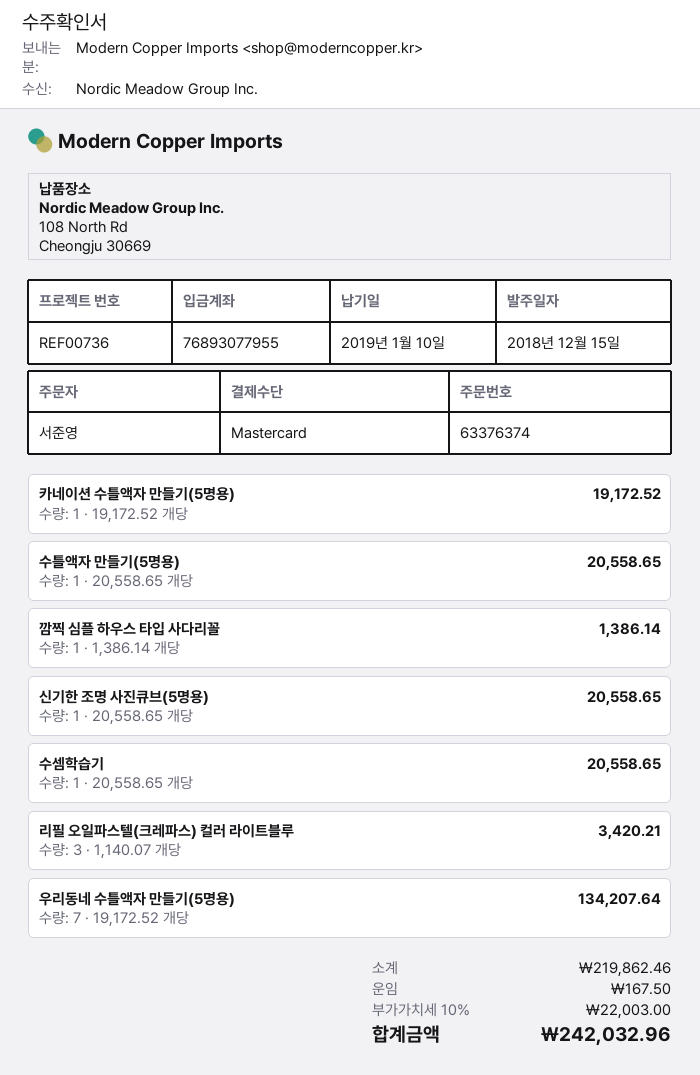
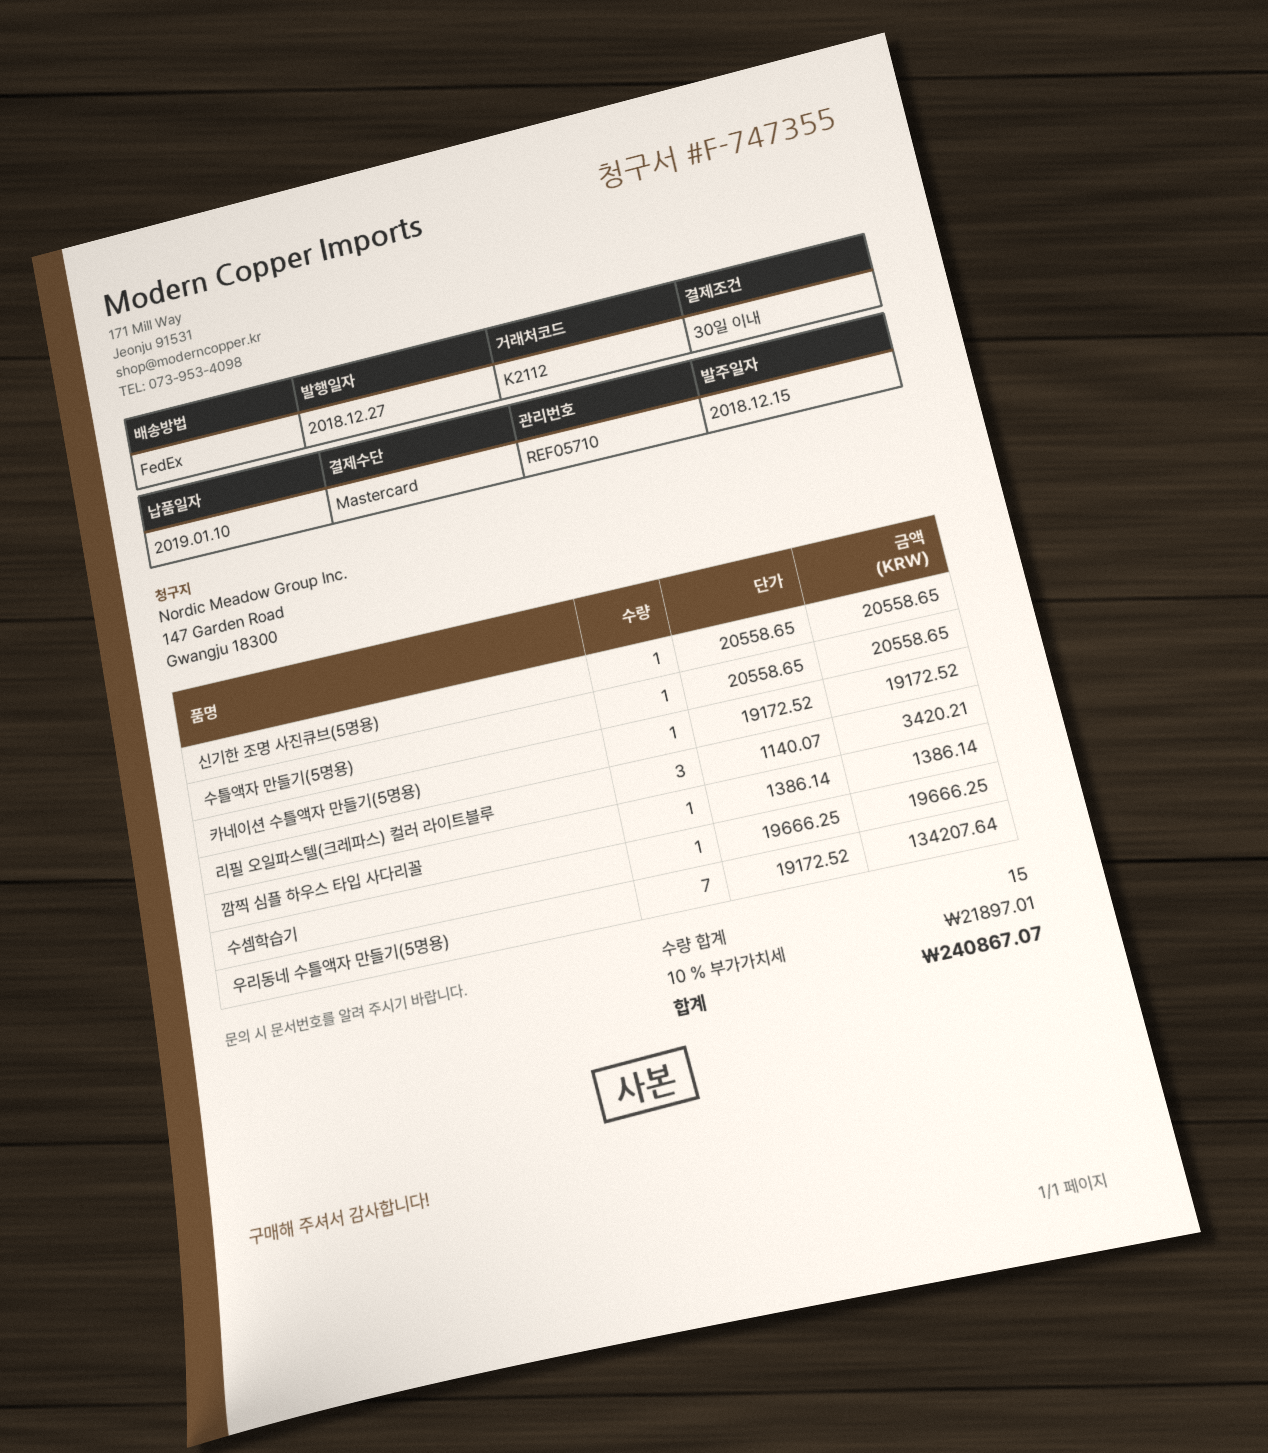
reference: REF00736 -> REF05710
수셈학습기: 1 x 20558.65 = 20558.65 -> 1 x 19666.25 = 19666.25
shipping: 167.50 -> none
tax: 10% = 22003.00 -> 10% = 21897.01
total: 242032.96 -> 240867.07

